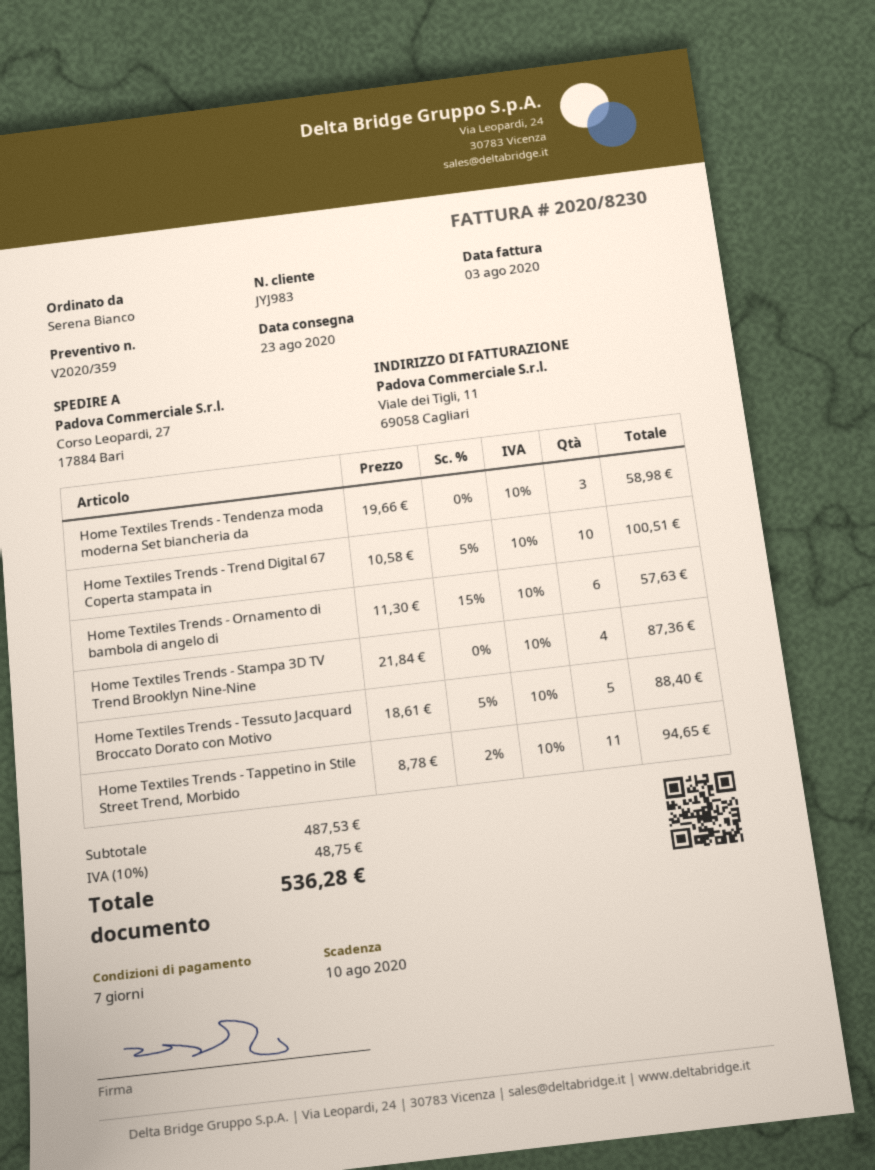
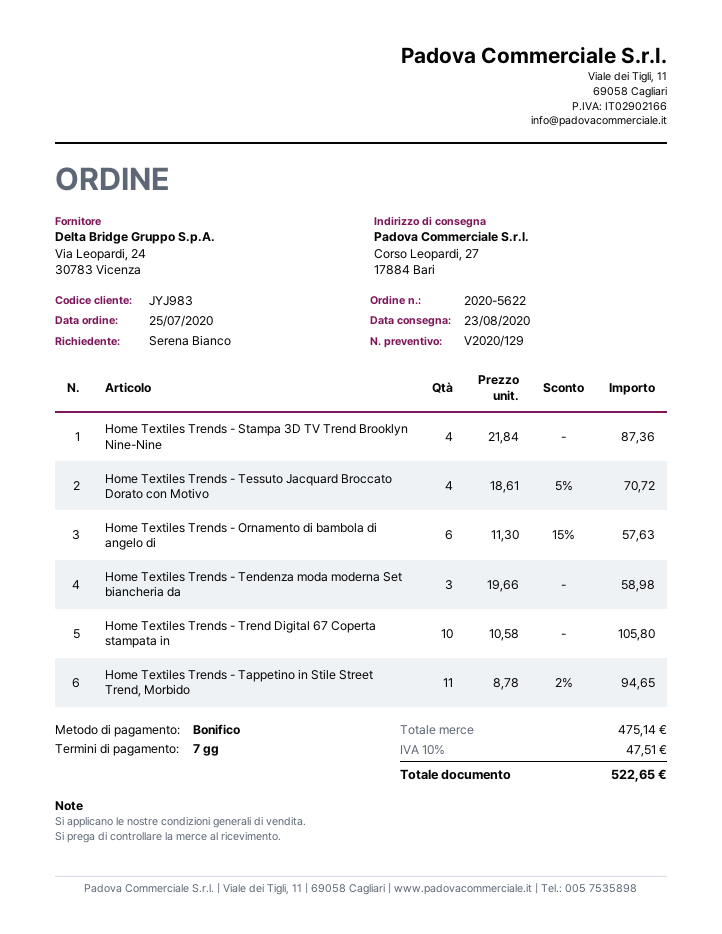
quote number: V2020/359 -> V2020/129
Home Textiles Trends - Trend Digital 67 Coperta stampata in: 10 x 10.58 - 5% = 100.51 -> 10 x 10.58 = 105.80
Home Textiles Trends - Tessuto Jacquard Broccato Dorato con Motivo: 5 x 18.61 - 5% = 88.40 -> 4 x 18.61 - 5% = 70.72
subtotal: 487.53 -> 475.14
tax: 10% = 48.75 -> 10% = 47.51
total: 536.28 -> 522.65

